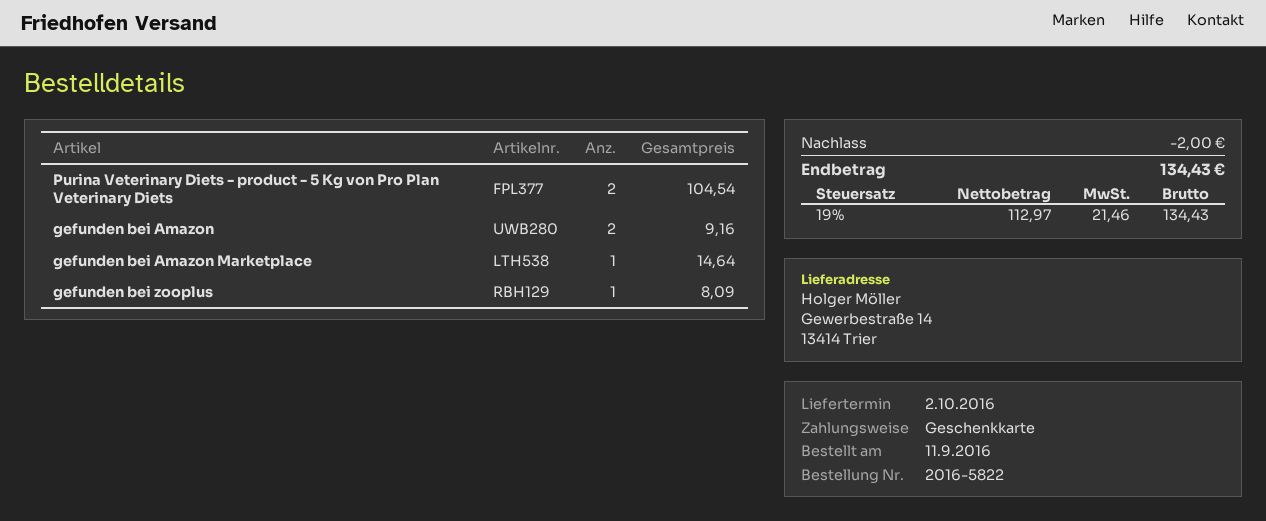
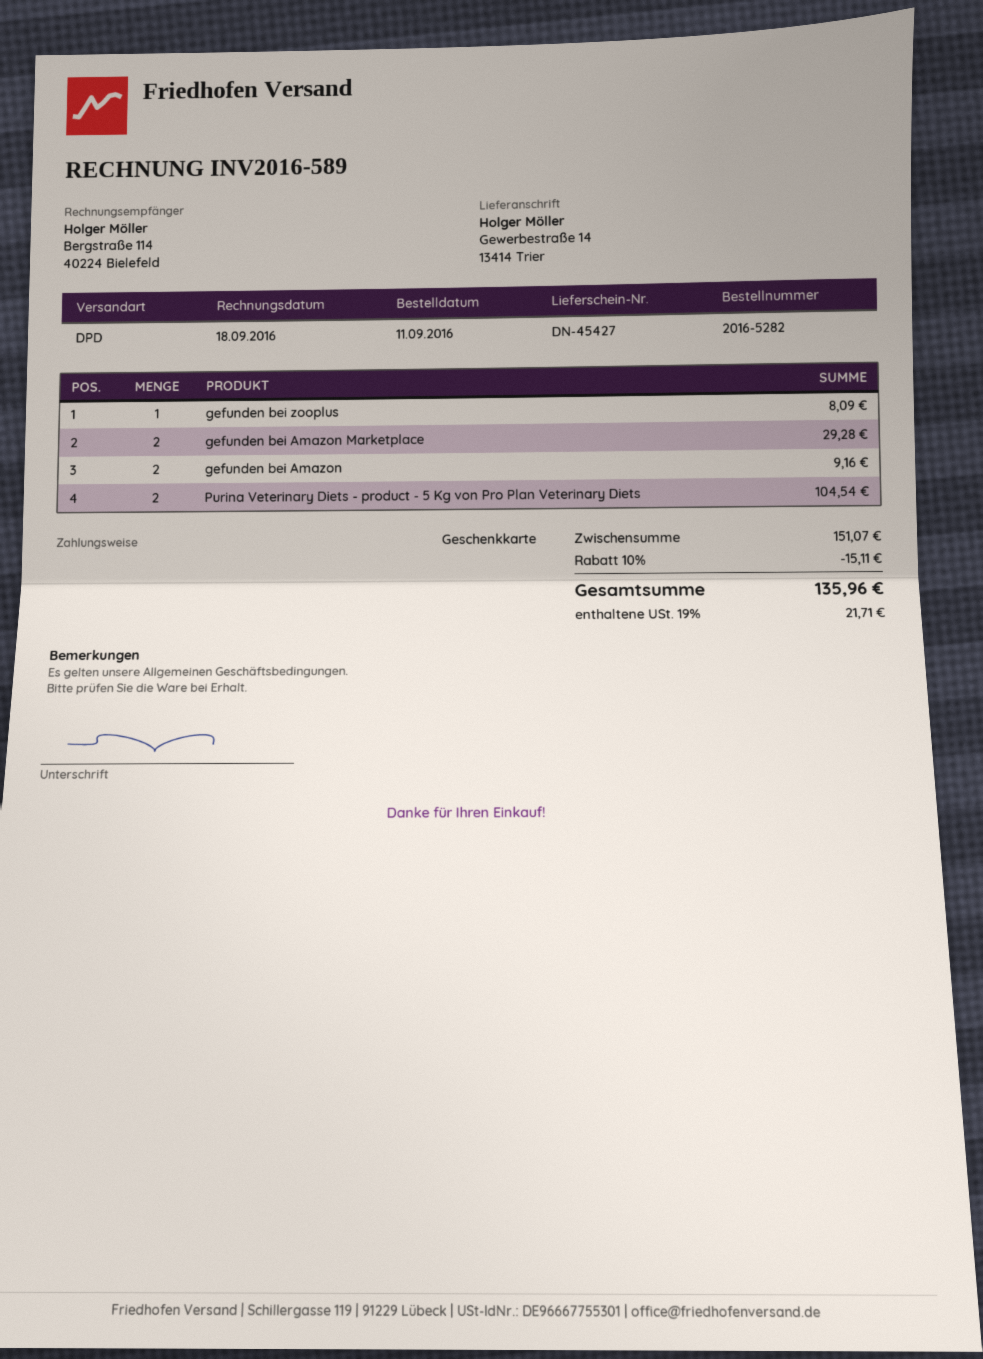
order number: 2016-5822 -> 2016-5282
gefunden bei Amazon Marketplace: 1 for 14.64 -> 2 for 29.28
discount: 2.00 -> 15.11
tax: 19% = 21.46 -> 19% = 21.71
total: 134.43 -> 135.96

